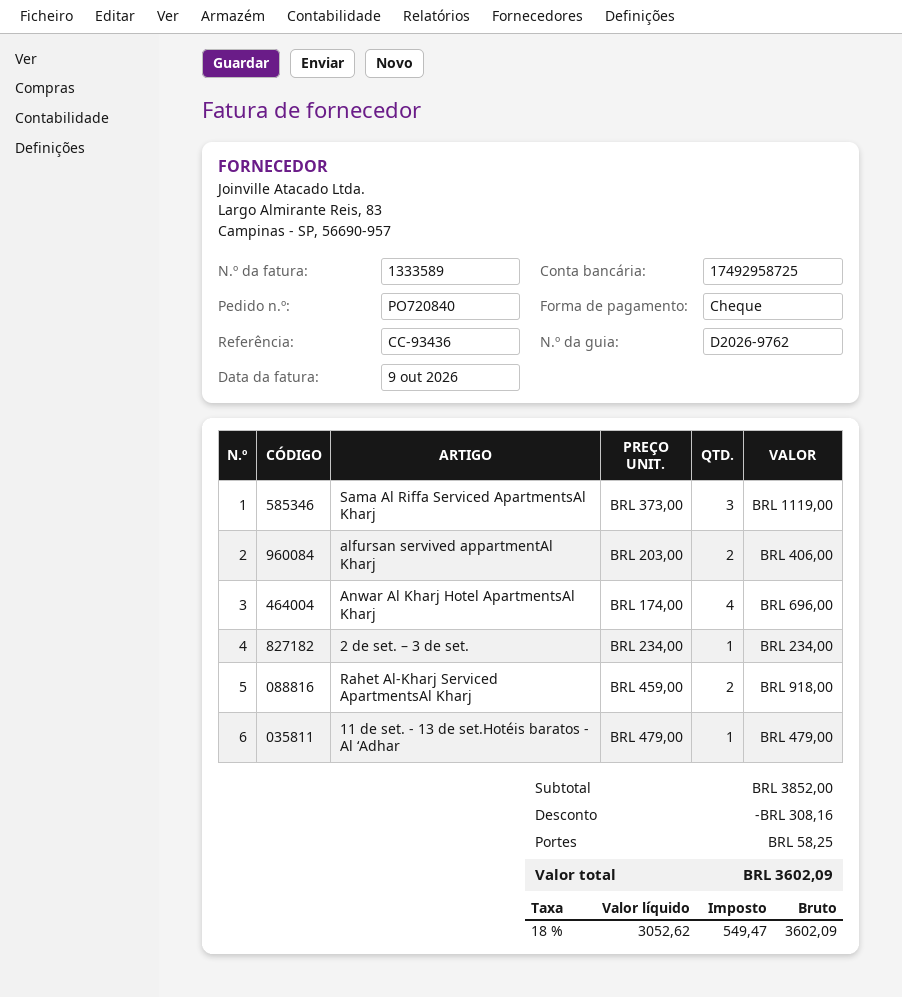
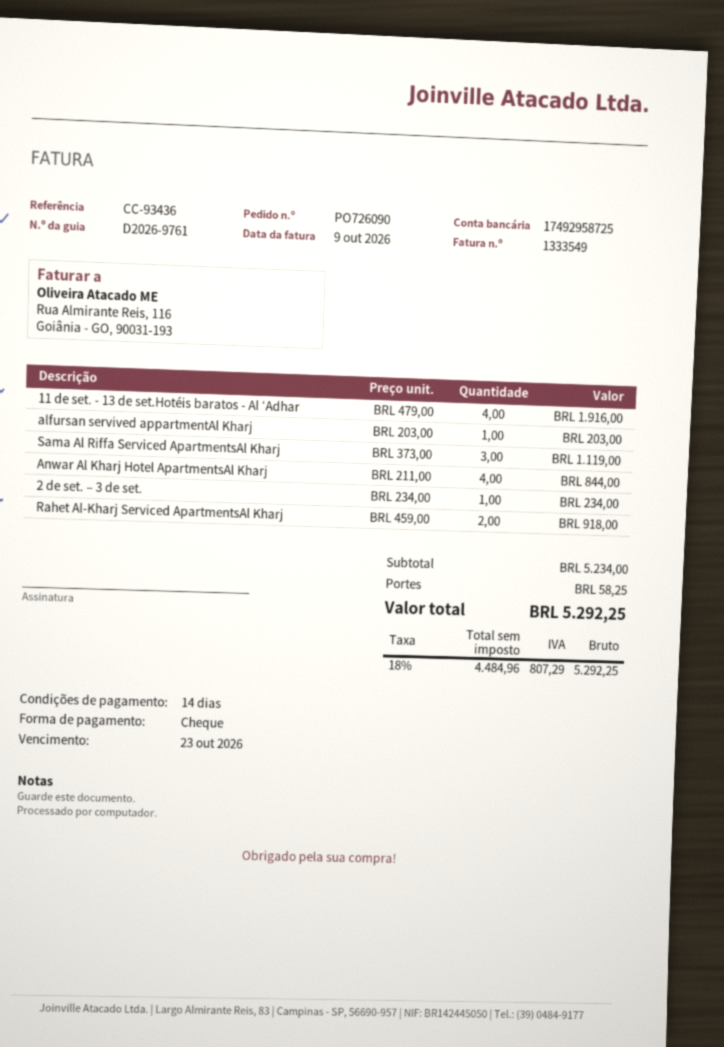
order number: PO720840 -> PO726090
delivery note number: D2026-9762 -> D2026-9761
invoice number: 1333589 -> 1333549
alfursan servived appartmentAl Kharj: 2 x 203.00 = 406.00 -> 1 x 203.00 = 203.00
Anwar Al Kharj Hotel ApartmentsAl Kharj: 4 x 174.00 = 696.00 -> 4 x 211.00 = 844.00
11 de set. - 13 de set.Hotéis baratos - Al ‘Adhar: 1 x 479.00 = 479.00 -> 4 x 479.00 = 1916.00
subtotal: 3852.00 -> 5234.00
discount: 308.16 -> none
net: 3052.62 -> 4484.96
tax: 18% = 549.47 -> 18% = 807.29
total: 3602.09 -> 5292.25

